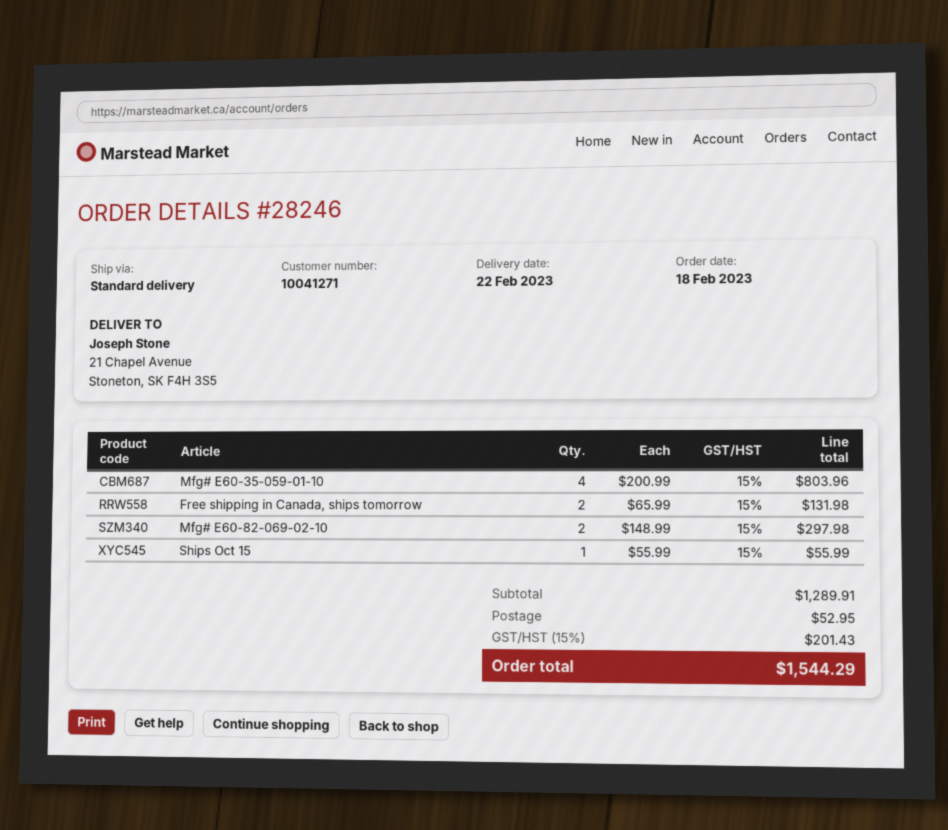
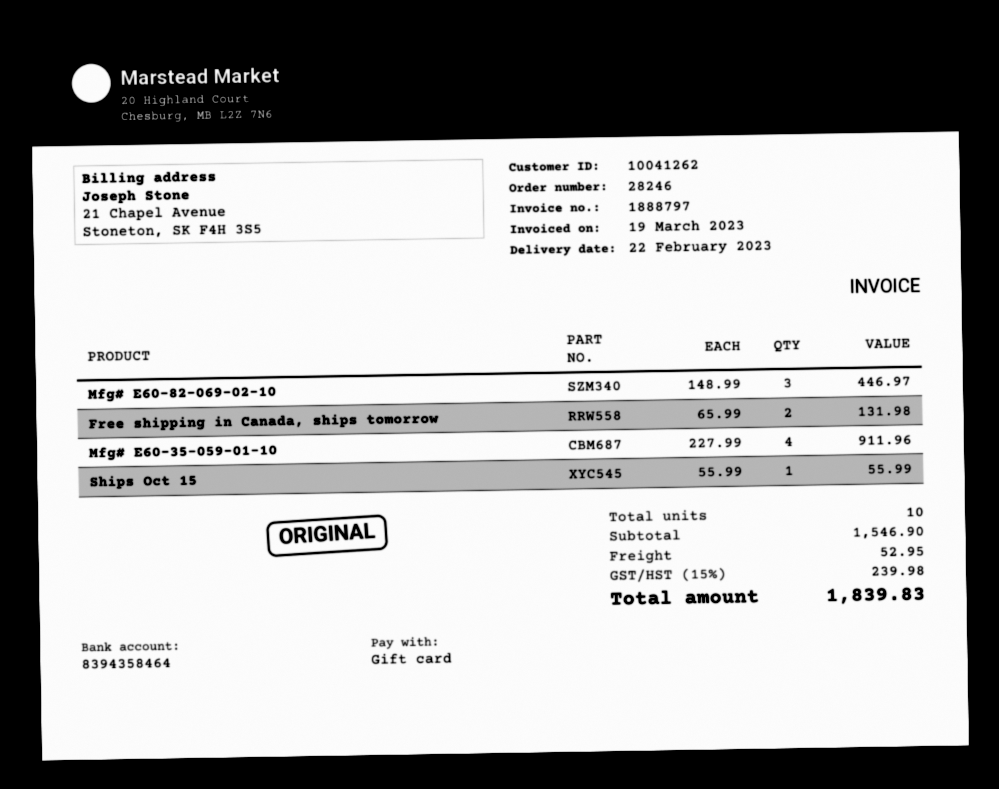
customer number: 10041271 -> 10041262
Mfg# E60-35-059-01-10: 4 x 200.99 = 803.96 -> 4 x 227.99 = 911.96
Mfg# E60-82-069-02-10: 2 x 148.99 = 297.98 -> 3 x 148.99 = 446.97
subtotal: 1289.91 -> 1546.90
tax: 15% = 201.43 -> 15% = 239.98
total: 1544.29 -> 1839.83

